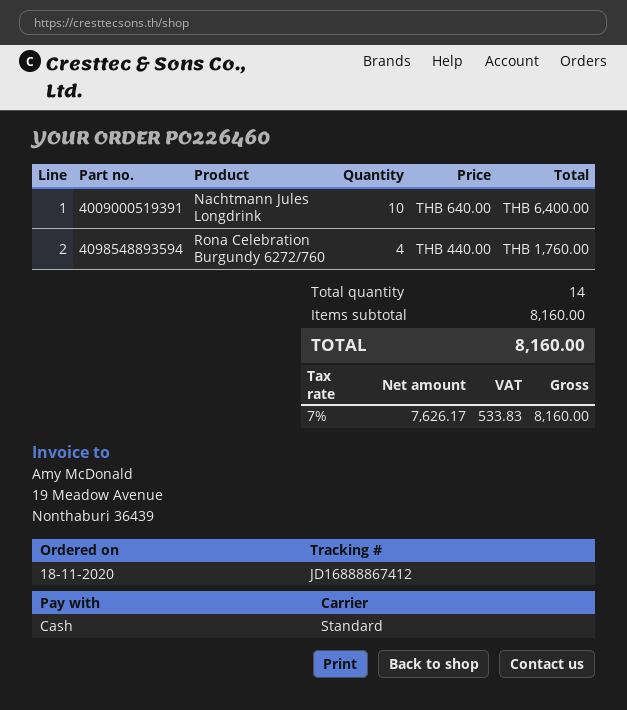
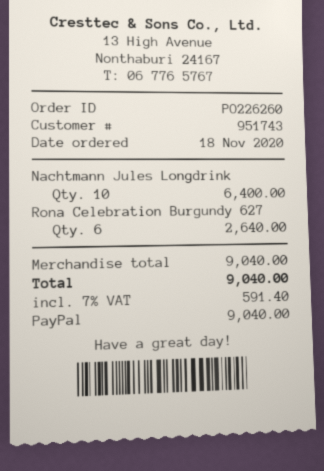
order number: PO226460 -> PO226260
payment method: cash -> PayPal
Rona Celebration Burgundy 6272/760: 4 for 1760.00 -> 6 for 2640.00
subtotal: 8160.00 -> 9040.00
tax: 7% = 533.83 -> 7% = 591.40
total: 8160.00 -> 9040.00

